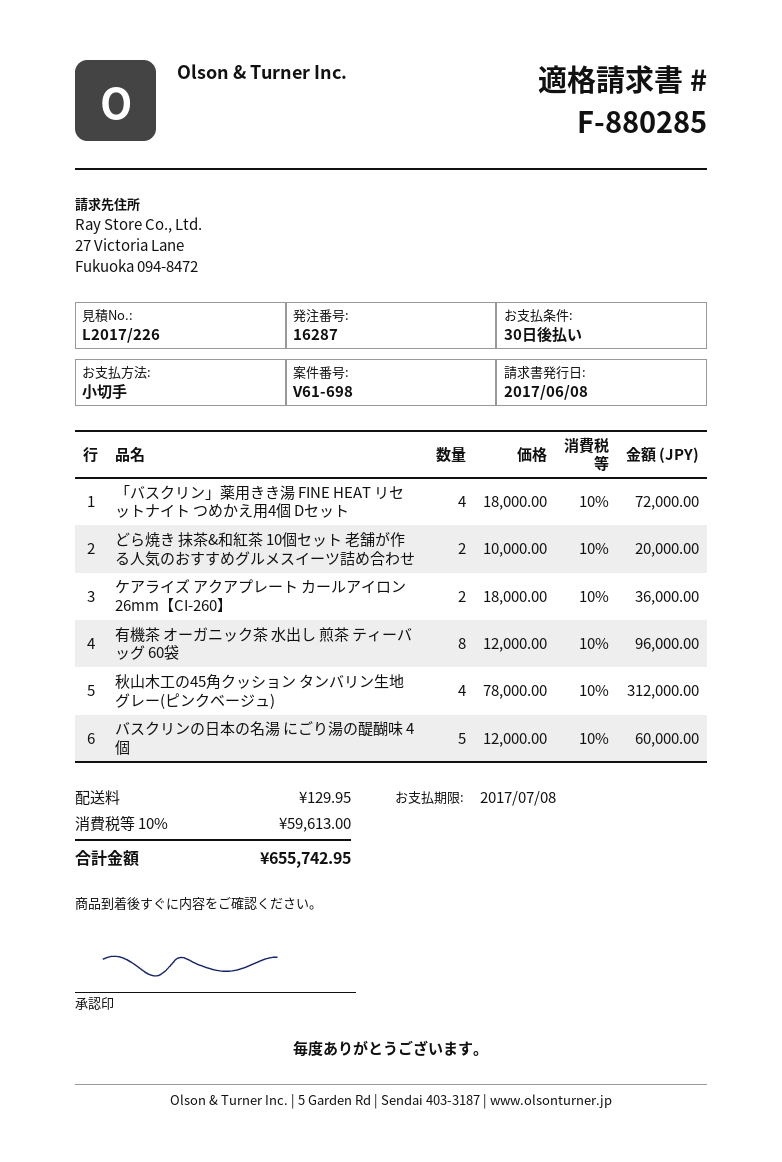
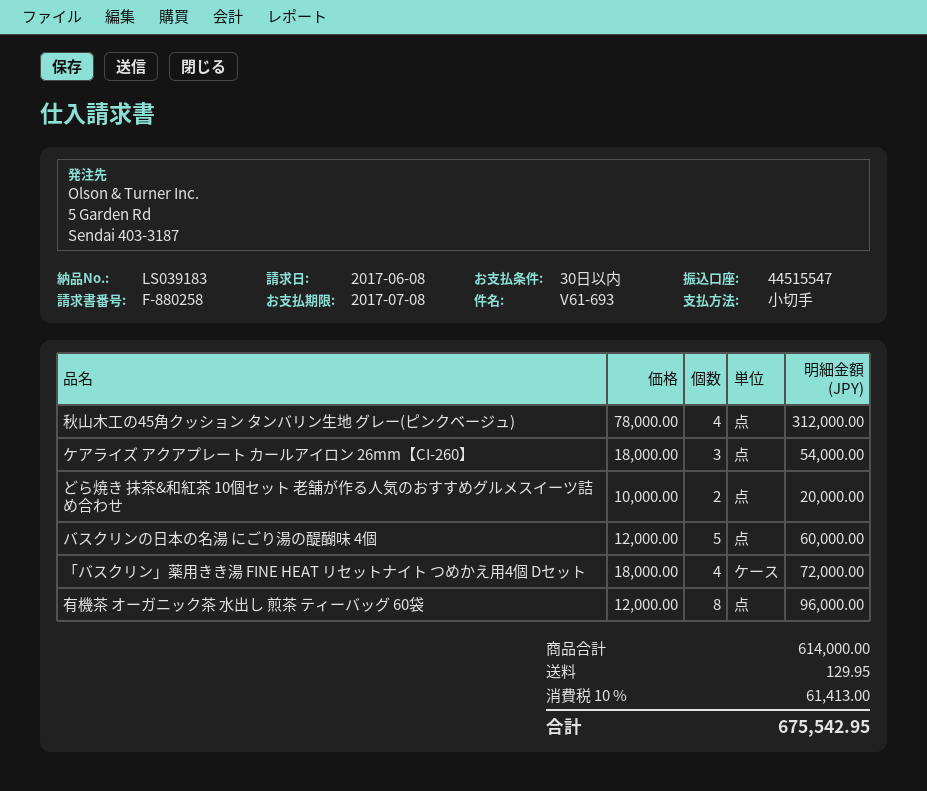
invoice number: F-880285 -> F-880258
reference: V61-698 -> V61-693
ケアライズ アクアプレート カールアイロン 26mm【CI-260】: 2 x 18000.00 = 36000.00 -> 3 x 18000.00 = 54000.00
tax: 10% = 59613.00 -> 10% = 61413.00
total: 655742.95 -> 675542.95

